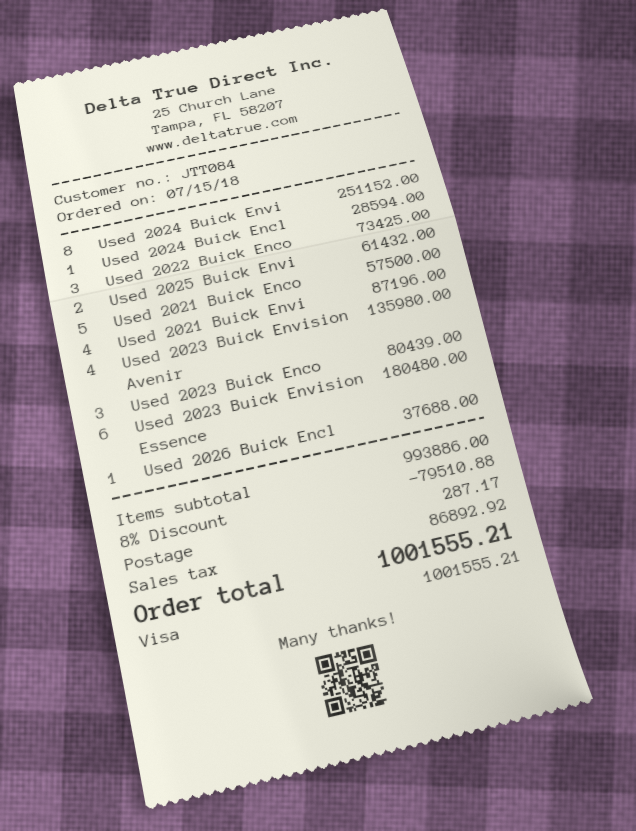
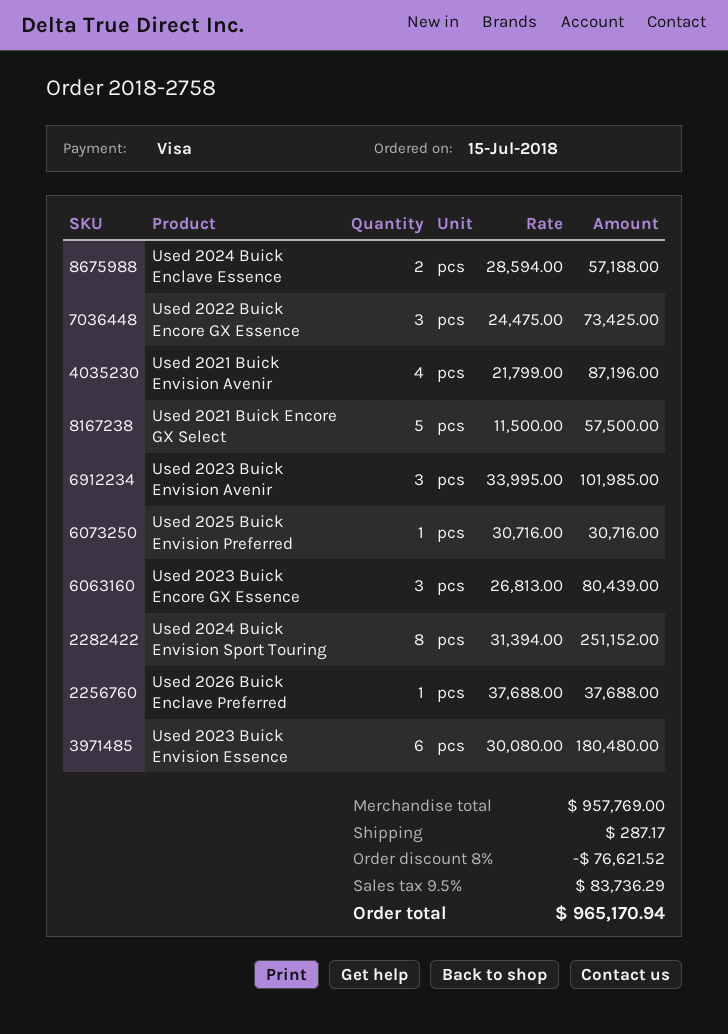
Used 2024 Buick Encl: 1 for 28594.00 -> 2 for 57188.00
Used 2025 Buick Envi: 2 for 61432.00 -> 1 for 30716.00
Used 2023 Buick Envision Avenir: 4 for 135980.00 -> 3 for 101985.00
subtotal: 993886.00 -> 957769.00
discount: 8% = 79510.88 -> 8% = 76621.52
tax: 86892.92 -> 83736.29
total: 1001555.21 -> 965170.94

